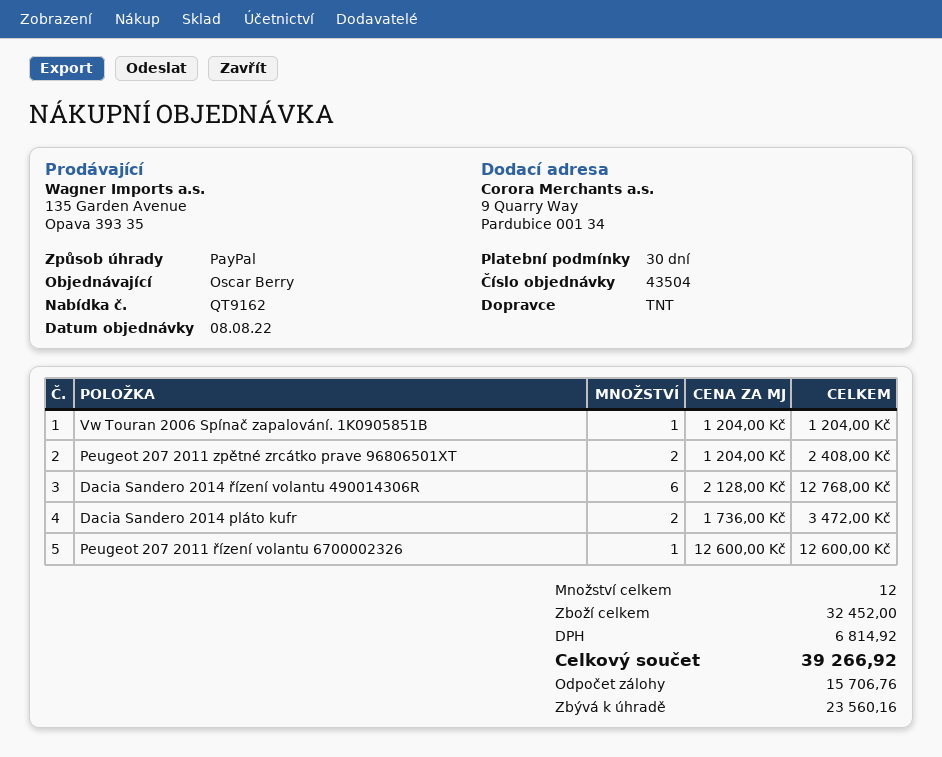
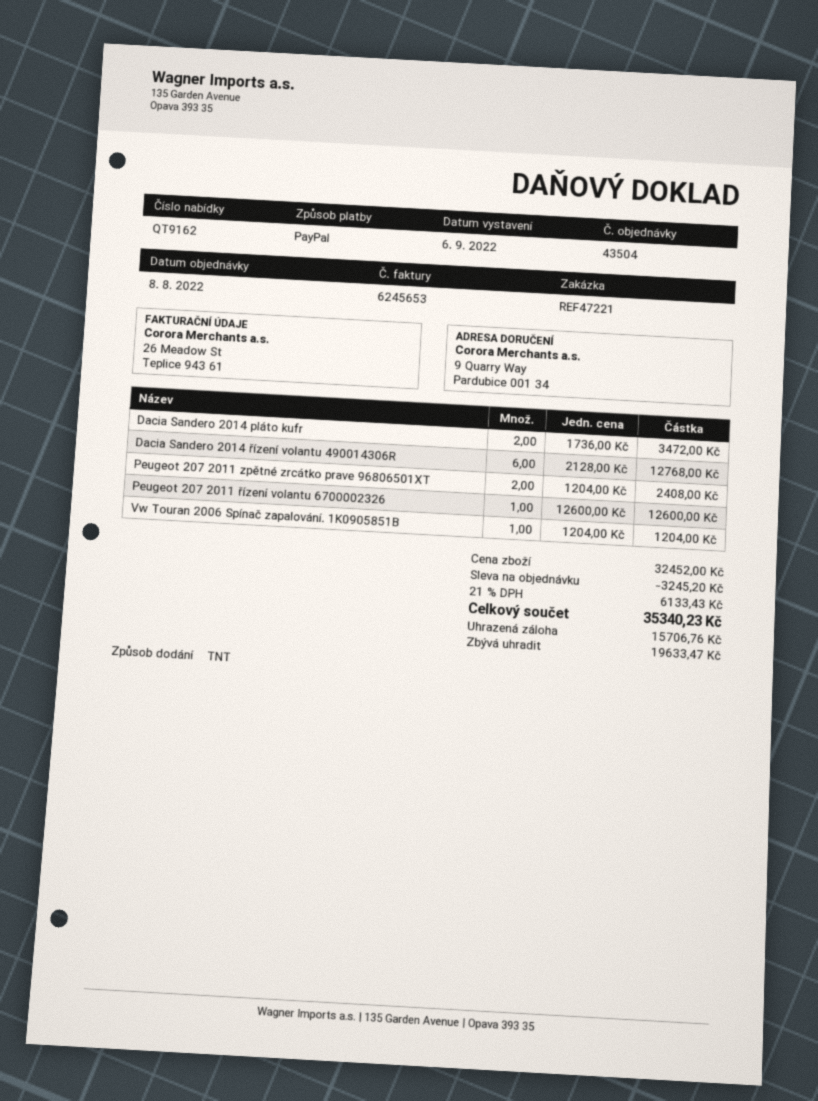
discount: none -> 3245.20
tax: 6814.92 -> 6133.43
total: 39266.92 -> 35340.23
balance: 23560.16 -> 19633.47

